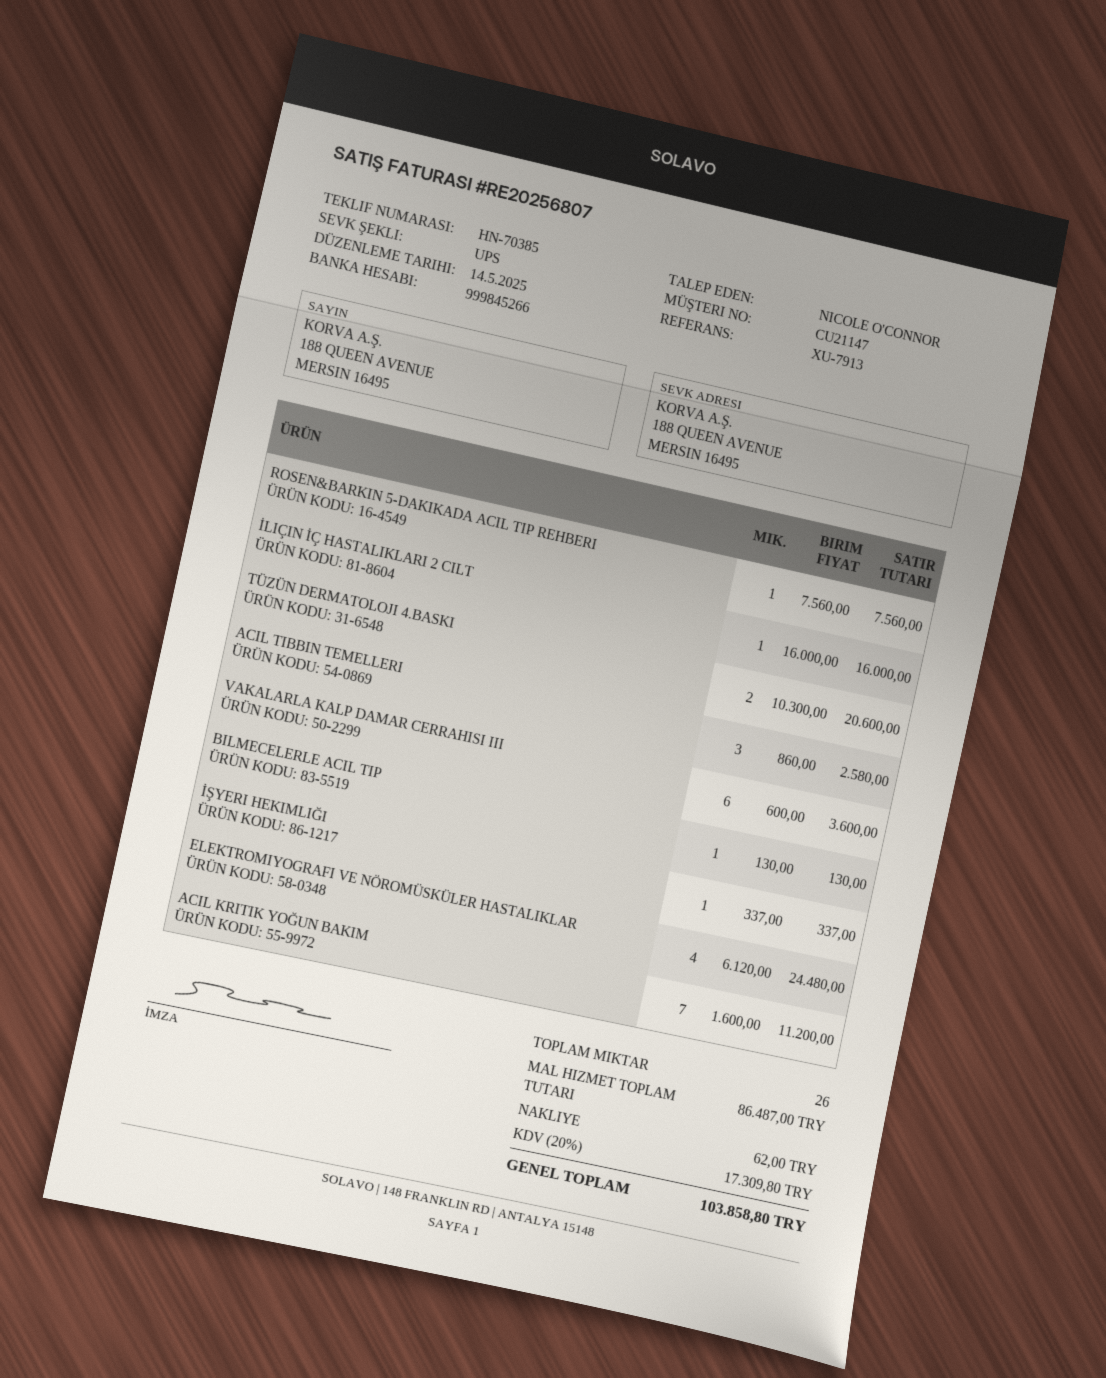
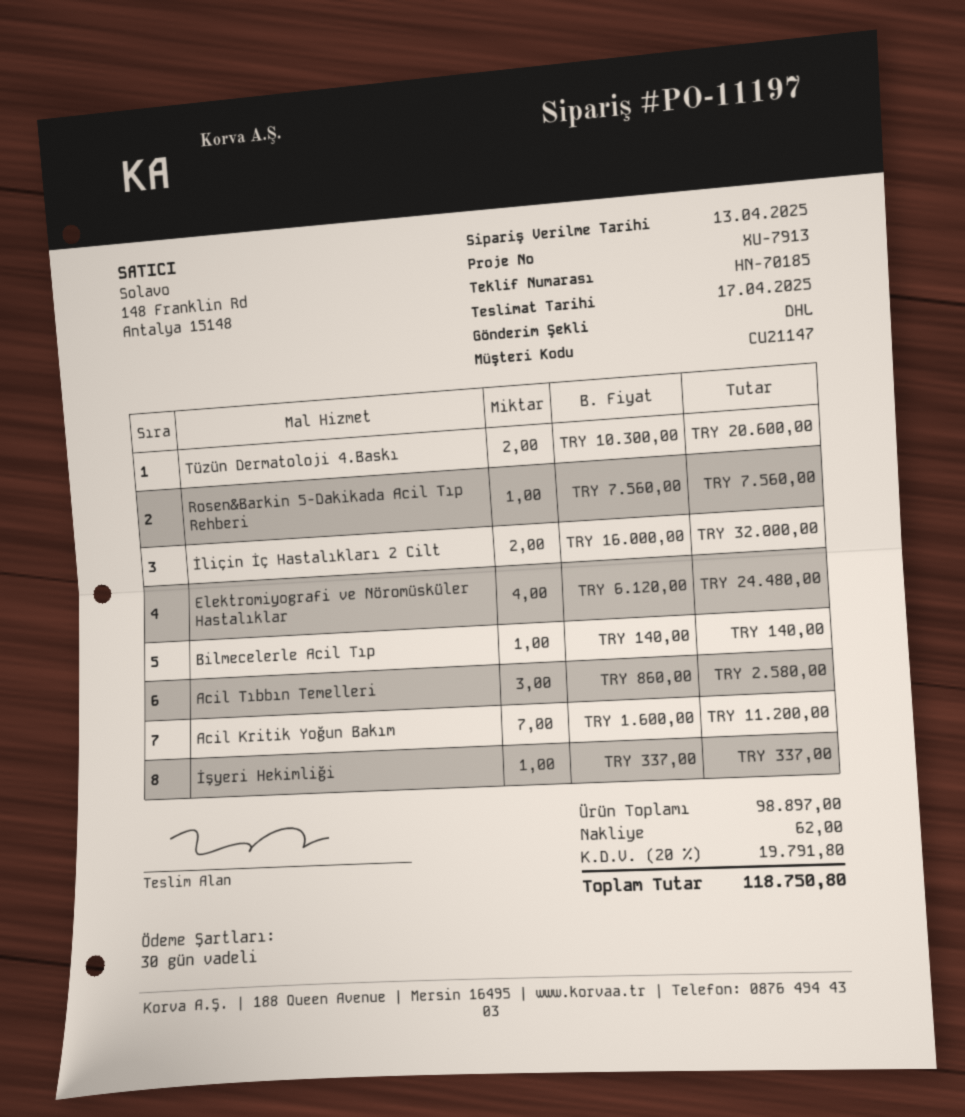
quote number: HN-70385 -> HN-70185
shipping method: UPS -> DHL
İLIÇIN İÇ HASTALIKLARI 2 CILT: 1 x 16000.00 = 16000.00 -> 2 x 16000.00 = 32000.00
VAKALARLA KALP DAMAR CERRAHISI III: 6 x 600.00 = 3600.00 -> none
BILMECELERLE ACIL TIP: 1 x 130.00 = 130.00 -> 1 x 140.00 = 140.00
subtotal: 86487.00 -> 98897.00
tax: 20% = 17309.80 -> 20% = 19791.80
total: 103858.80 -> 118750.80

